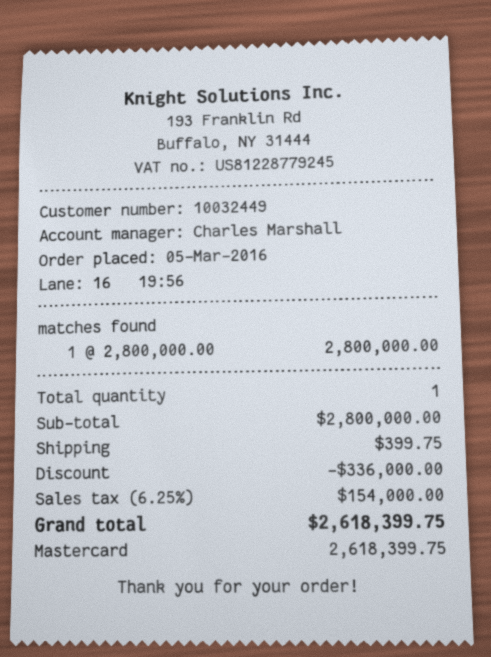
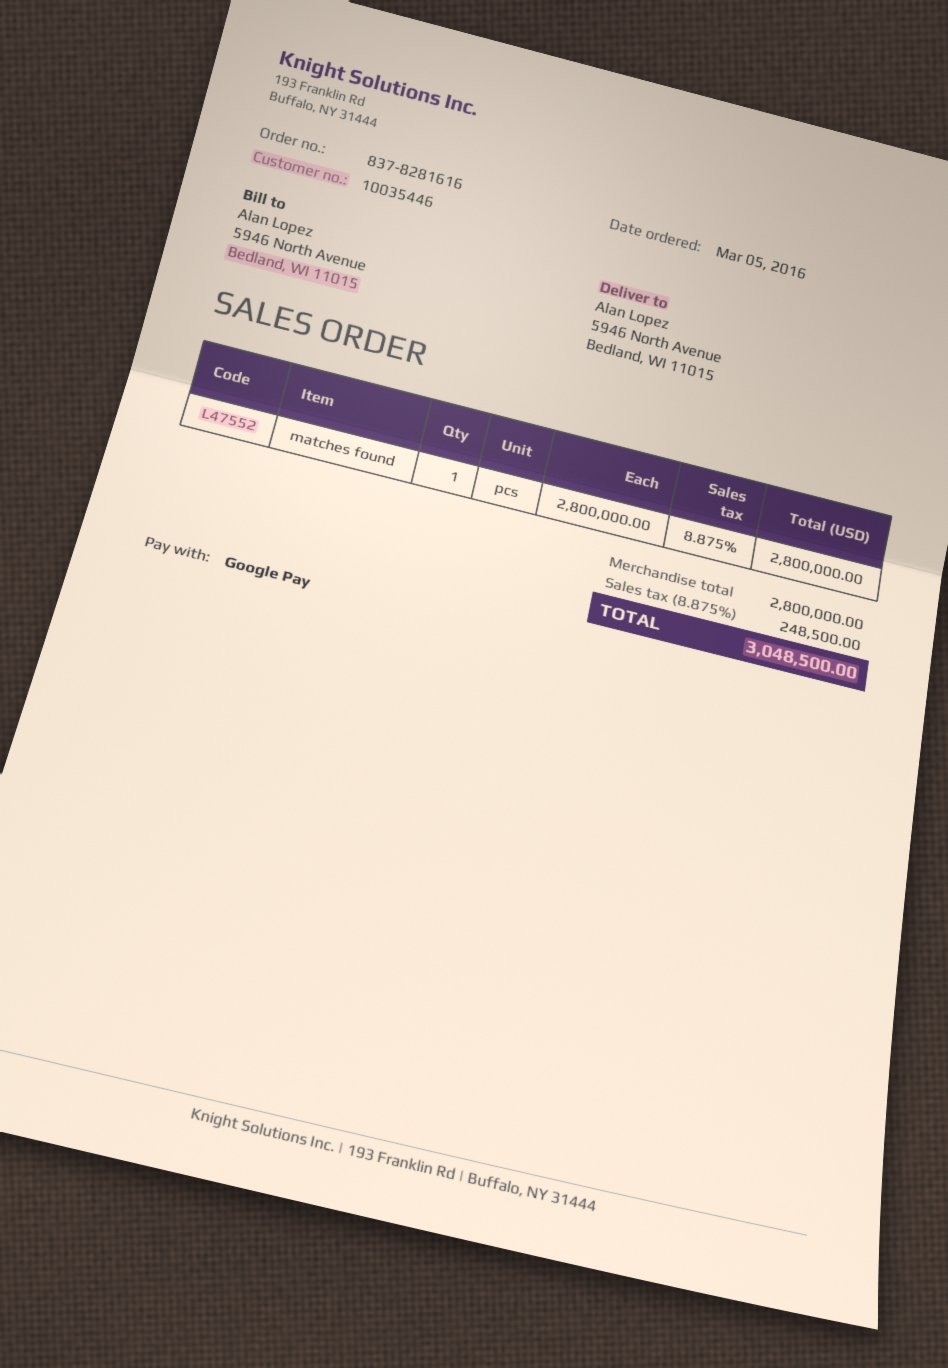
customer number: 10032449 -> 10035446
payment method: Mastercard -> Google Pay
discount: 336000.00 -> none
shipping: 399.75 -> none
tax: 6.25% = 154000.00 -> 8.875% = 248500.00
total: 2618399.75 -> 3048500.00

